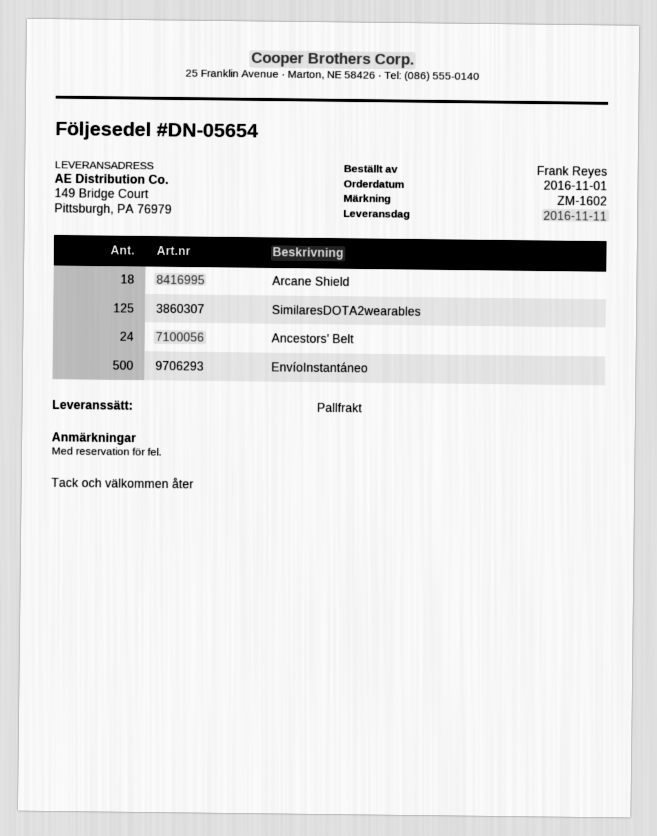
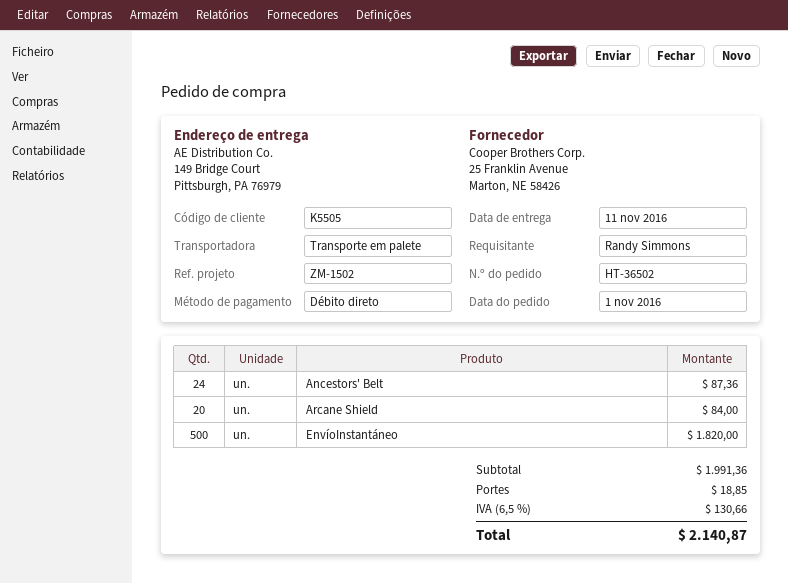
reference: ZM-1602 -> ZM-1502
ordered by: Frank Reyes -> Randy Simmons
Arcane Shield: 18 -> 20
SimilaresDOTA2wearables: 125 -> none

